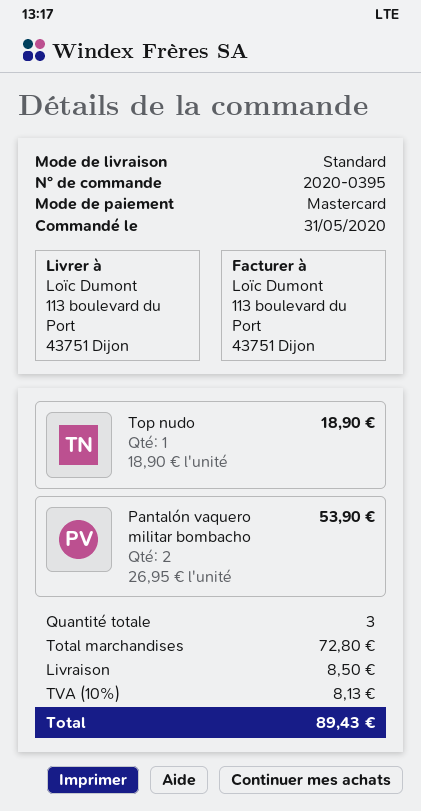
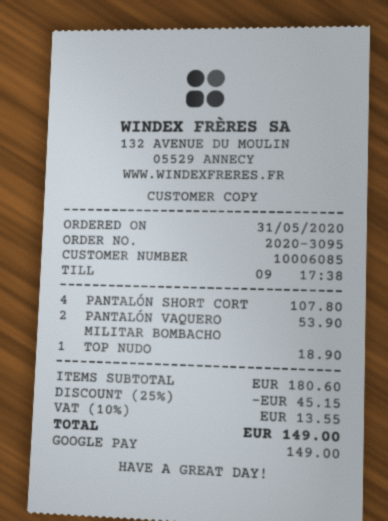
order number: 2020-0395 -> 2020-3095
payment method: Mastercard -> Google Pay
PANTALÓN SHORT CORT: none -> 4 for 107.80
subtotal: 72.80 -> 180.60
discount: none -> 25% = 45.15
shipping: 8.50 -> none
tax: 10% = 8.13 -> 10% = 13.55
total: 89.43 -> 149.00

